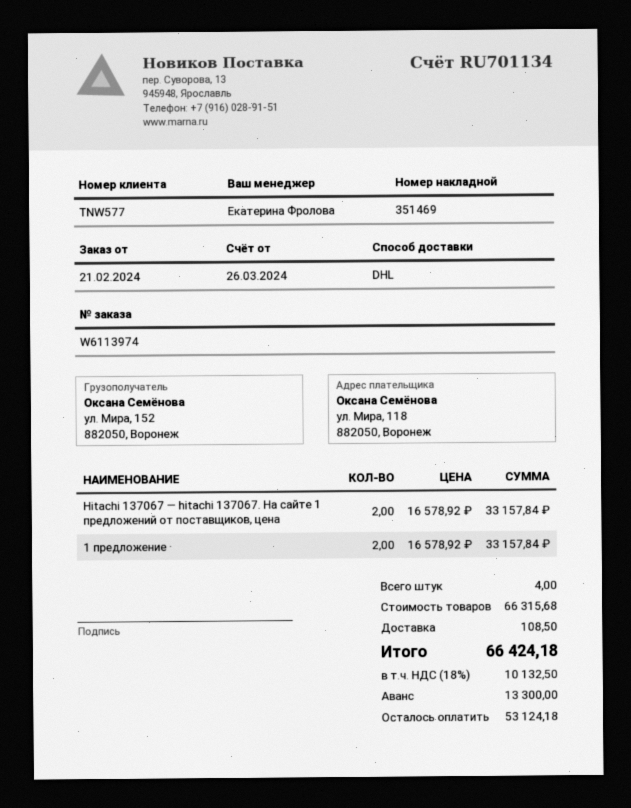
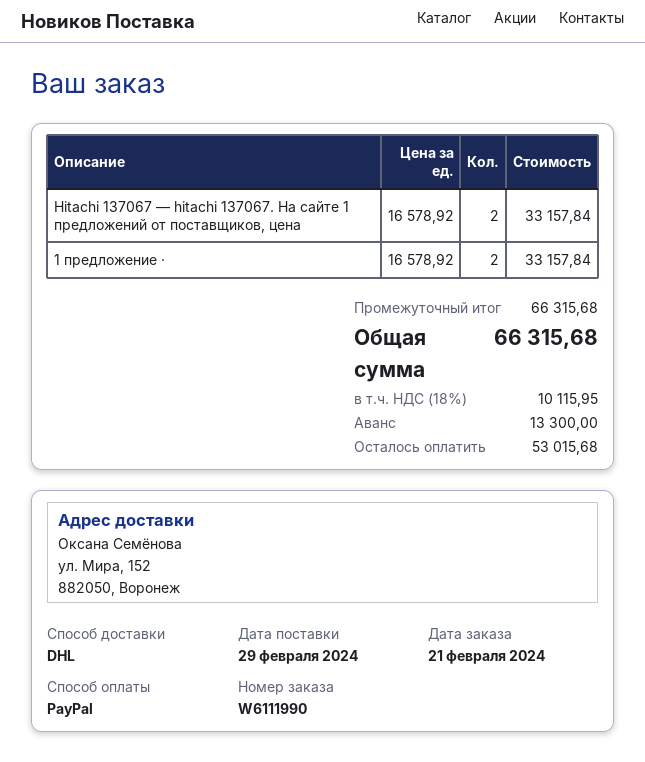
order number: W6113974 -> W6111990
shipping: 108.50 -> none
tax: 18% = 10132.50 -> 18% = 10115.95
total: 66424.18 -> 66315.68
balance: 53124.18 -> 53015.68

